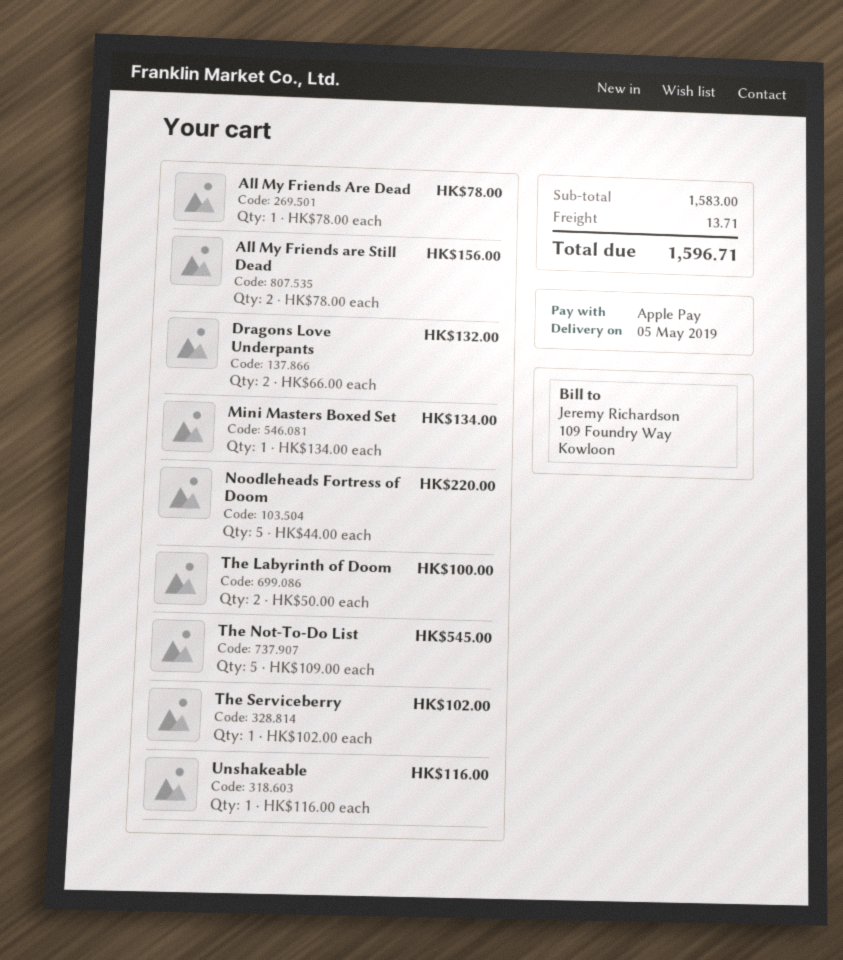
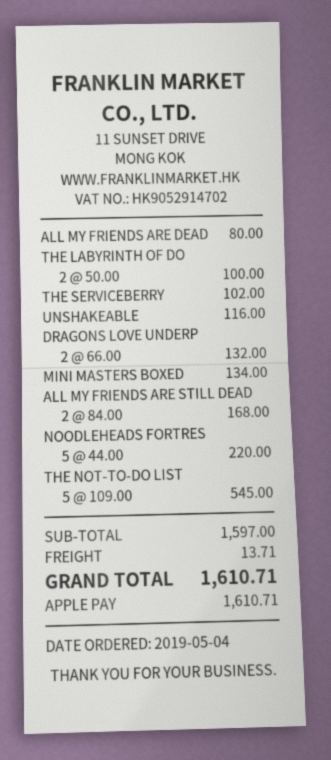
All My Friends Are Dead: 1 x 78.00 = 78.00 -> 1 x 80.00 = 80.00
All My Friends are Still Dead: 2 x 78.00 = 156.00 -> 2 x 84.00 = 168.00
subtotal: 1583.00 -> 1597.00
total: 1596.71 -> 1610.71

